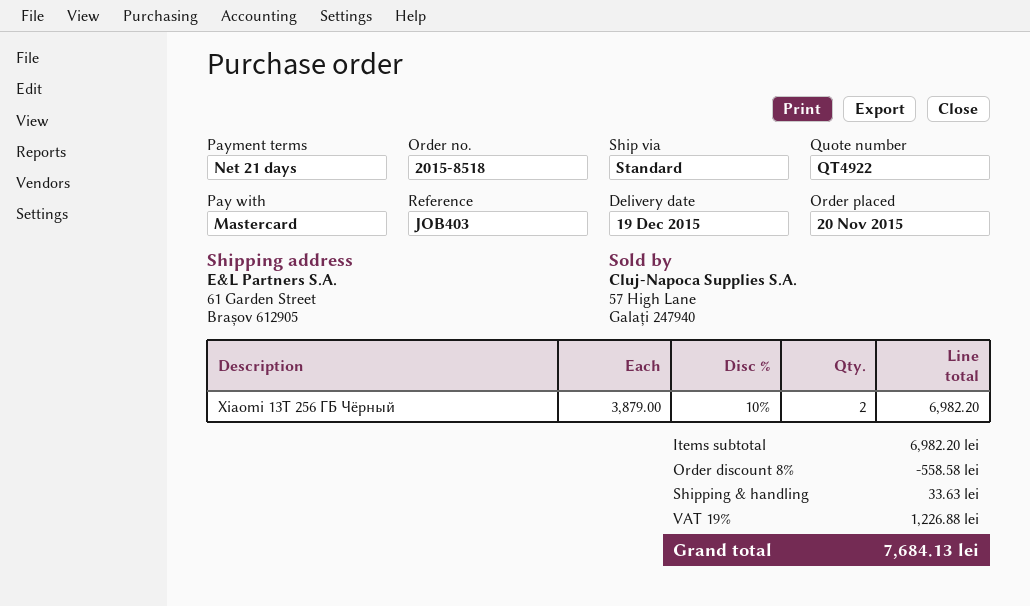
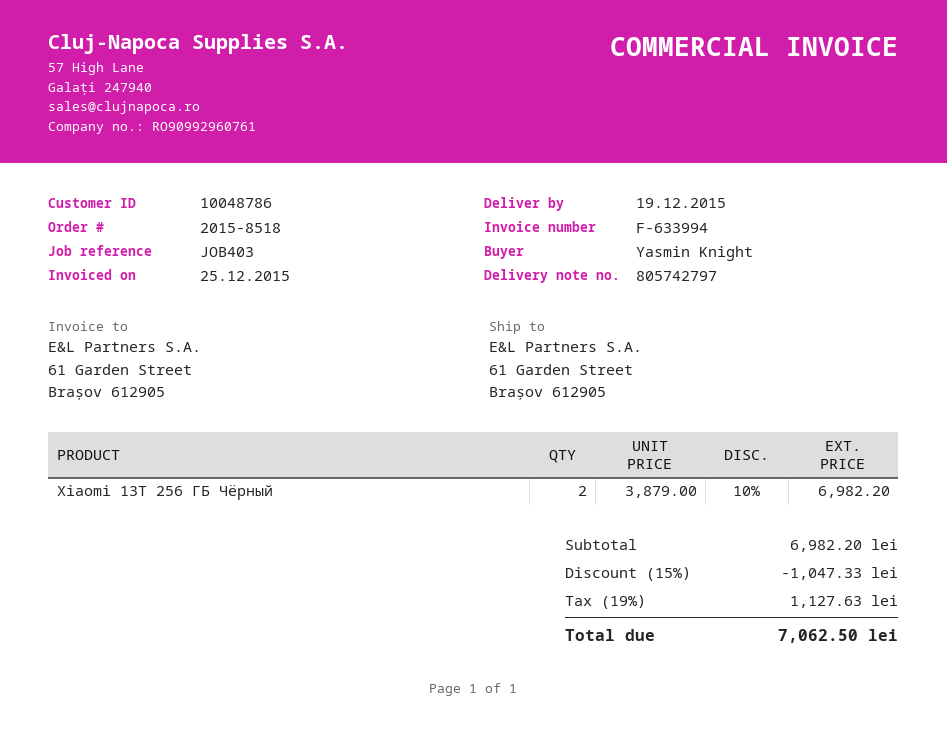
discount: 8% = 558.58 -> 15% = 1047.33
shipping: 33.63 -> none
tax: 19% = 1226.88 -> 19% = 1127.63
total: 7684.13 -> 7062.50

